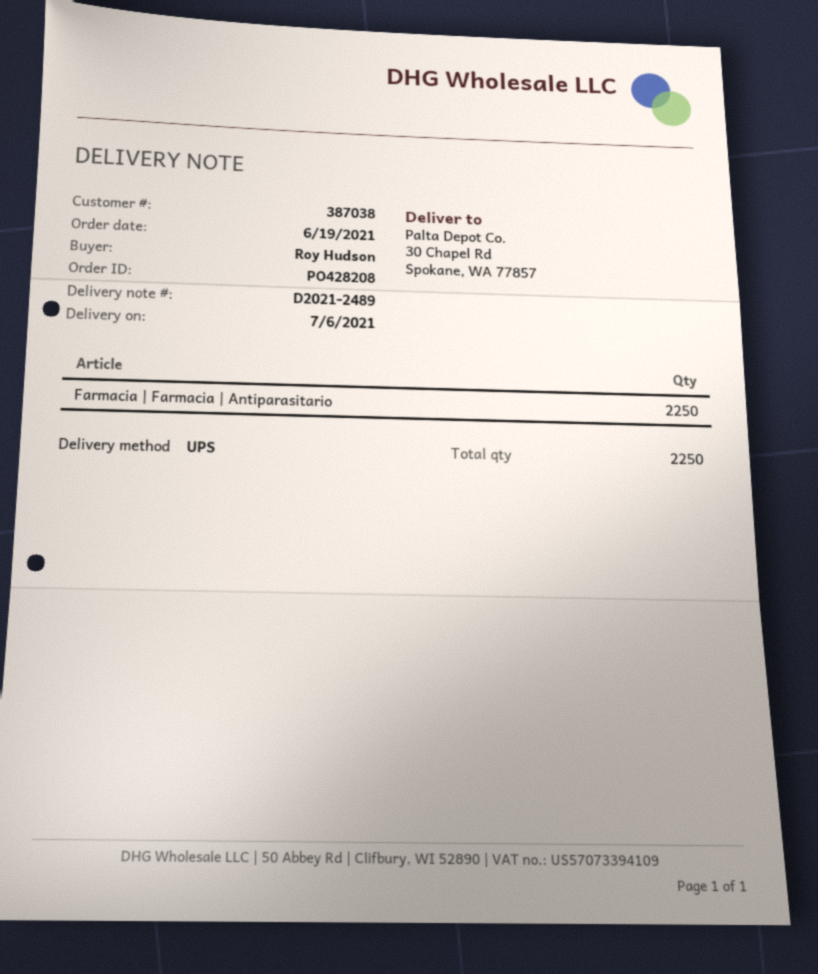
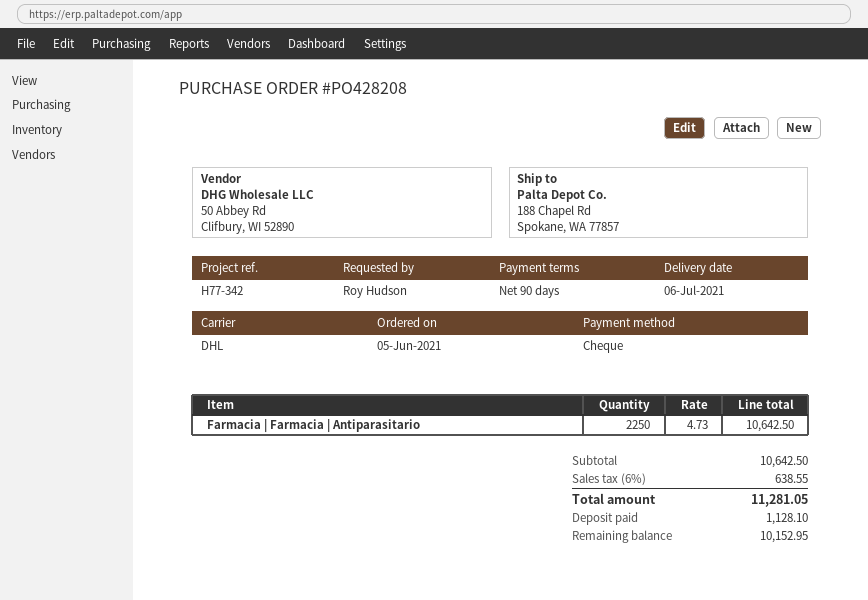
order date: 2021-06-19 -> 2021-06-05
shipping method: UPS -> DHL
ship to: 30 Chapel Rd, Spokane, WA 77857 -> 188 Chapel Rd, Spokane, WA 77857

